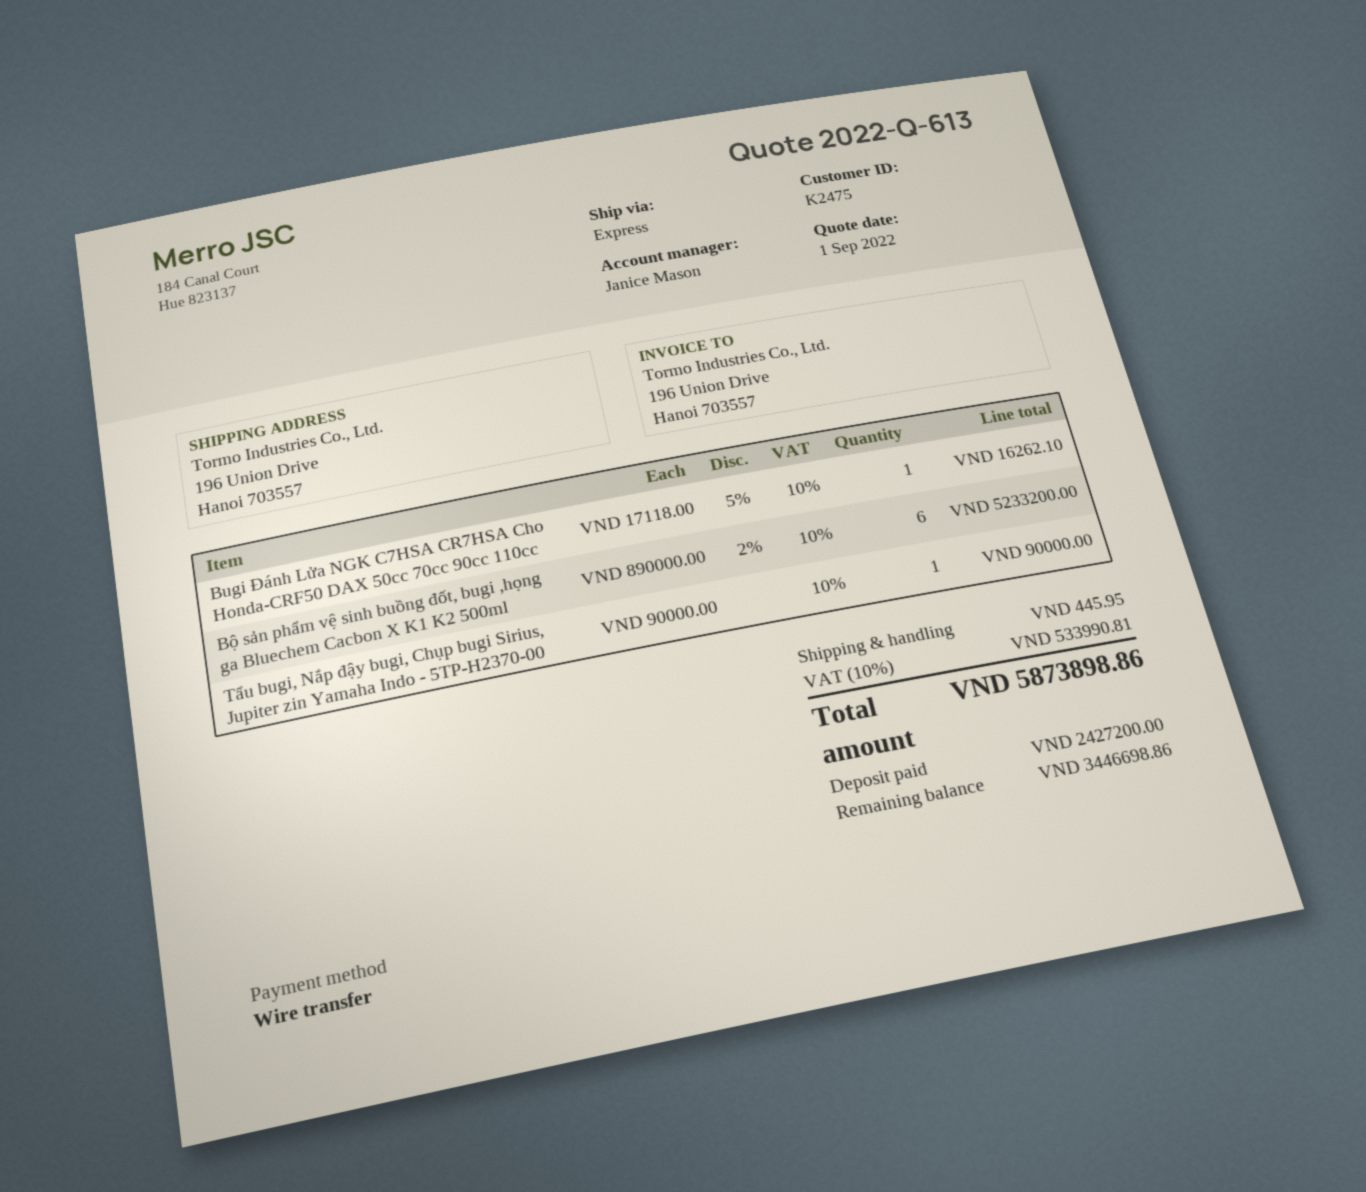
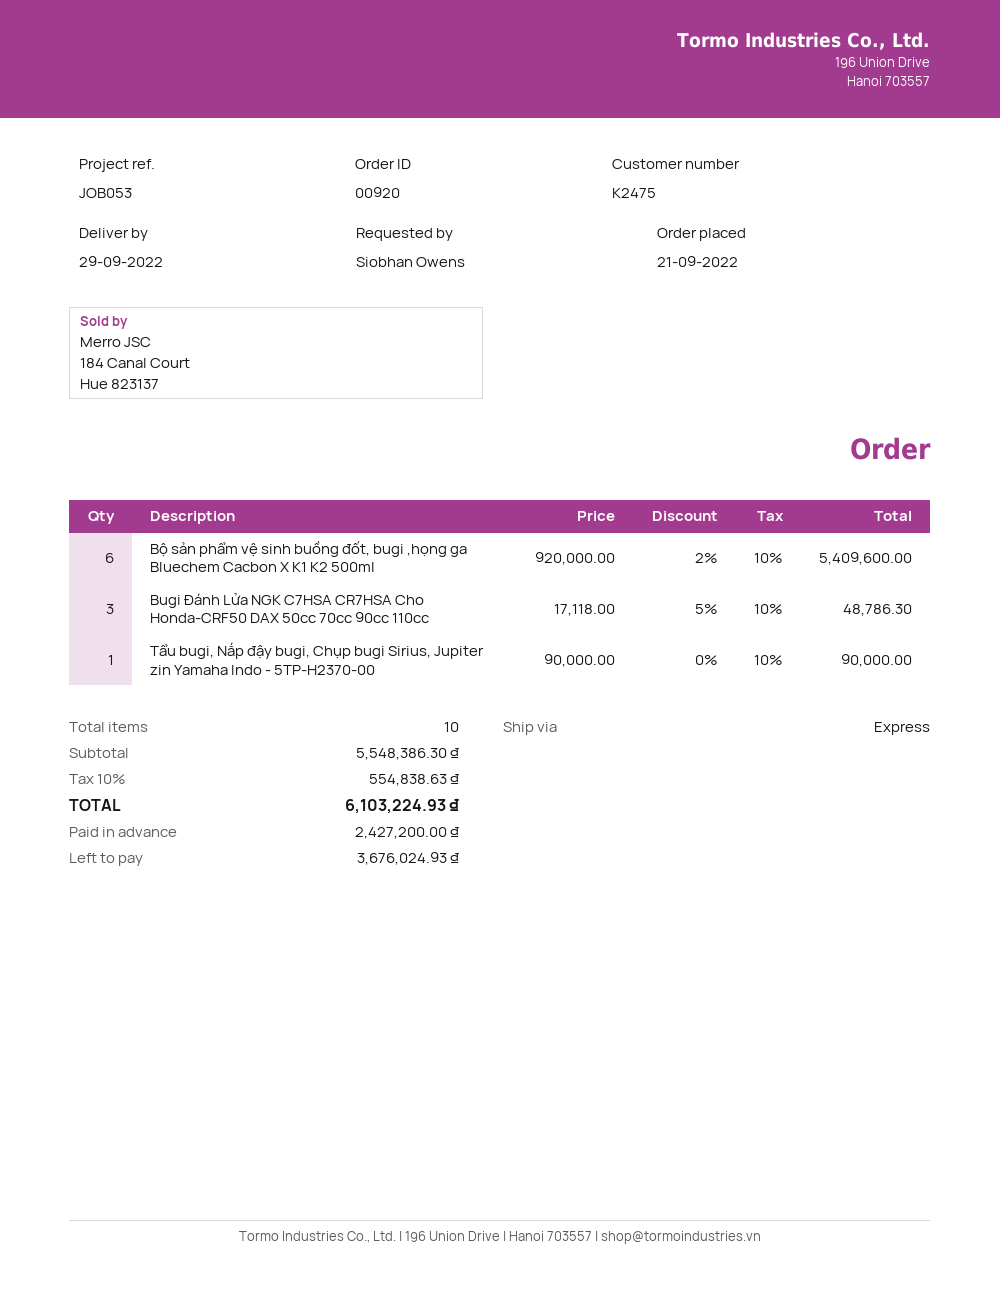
Bugi Đánh Lửa NGK C7HSA CR7HSA Cho Honda-CRF50 DAX 50cc 70cc 90cc 110cc: 1 x 17118.00 - 5% = 16262.10 -> 3 x 17118.00 - 5% = 48786.30
Bộ sản phẩm vệ sinh buồng đốt, bugi ,họng ga Bluechem Cacbon X K1 K2 500ml: 6 x 890000.00 - 2% = 5233200.00 -> 6 x 920000.00 - 2% = 5409600.00
shipping: 445.95 -> none
tax: 10% = 533990.81 -> 10% = 554838.63
total: 5873898.86 -> 6103224.93
balance: 3446698.86 -> 3676024.93

